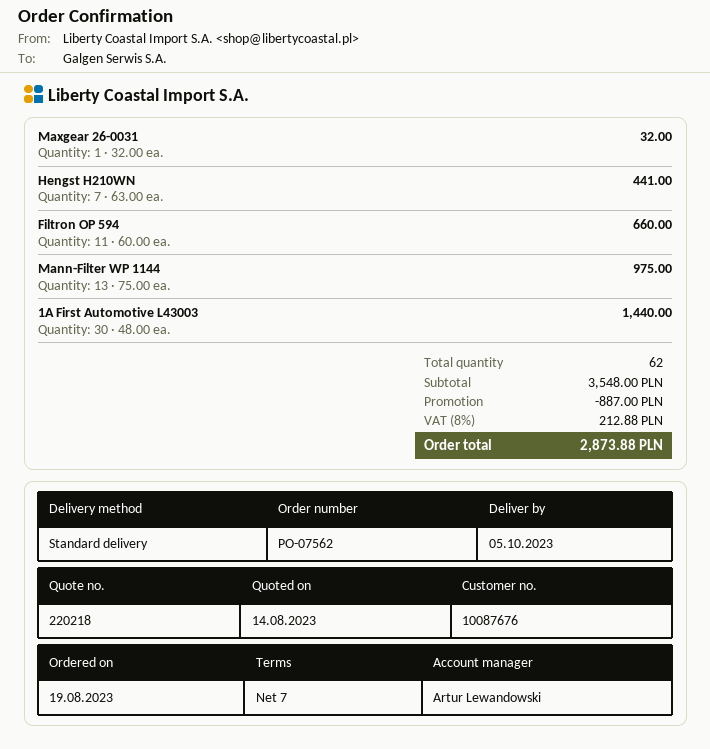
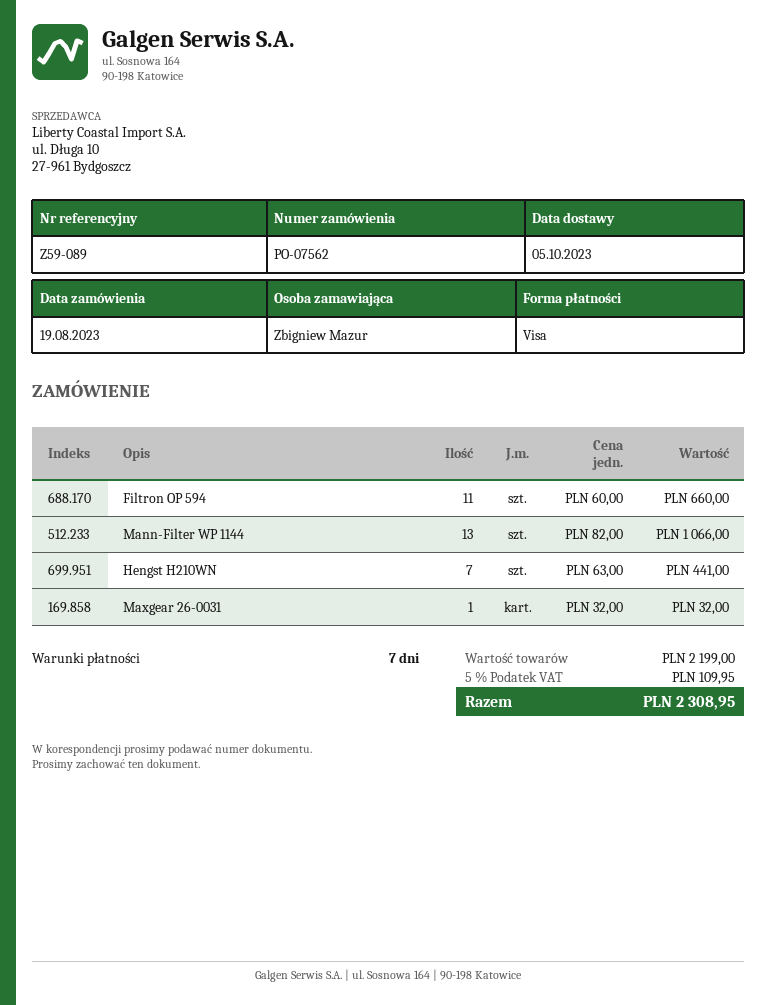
Mann-Filter WP 1144: 13 x 75.00 = 975.00 -> 13 x 82.00 = 1066.00
1A First Automotive L43003: 30 x 48.00 = 1440.00 -> none
subtotal: 3548.00 -> 2199.00
discount: 887.00 -> none
tax: 8% = 212.88 -> 5% = 109.95
total: 2873.88 -> 2308.95

